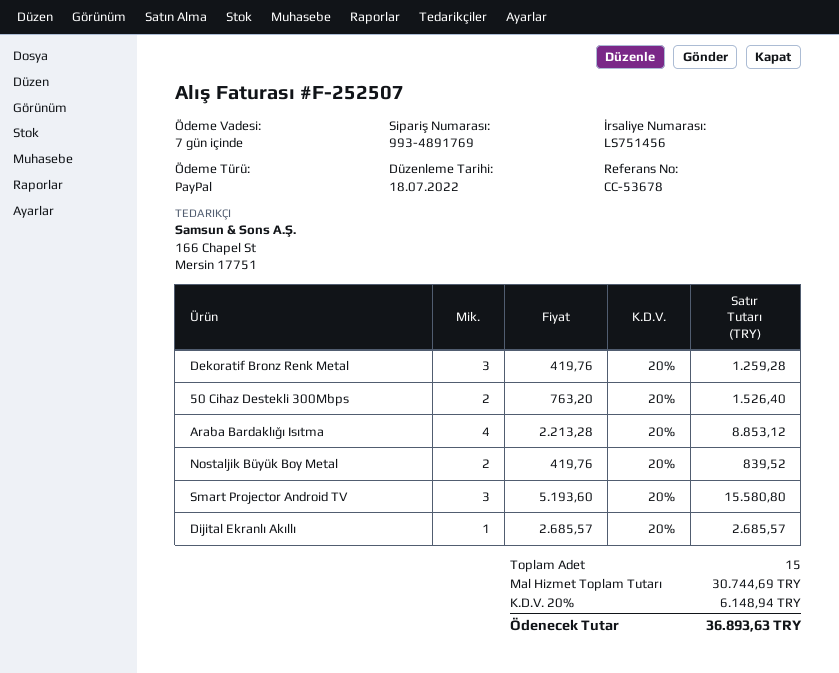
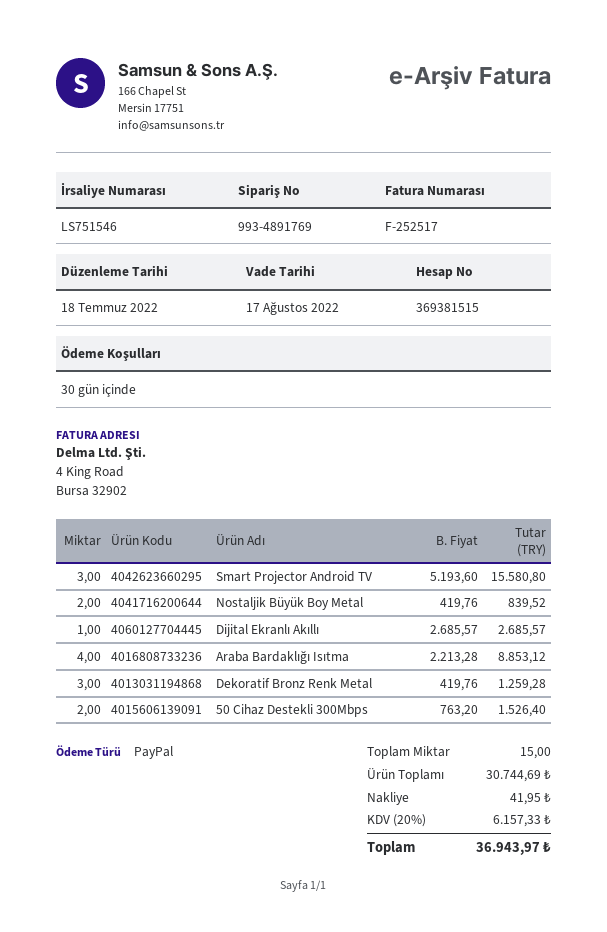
delivery note number: LS751456 -> LS751546
invoice number: F-252507 -> F-252517
payment terms: 7 days -> 30 days
shipping: none -> 41.95
tax: 20% = 6148.94 -> 20% = 6157.33
total: 36893.63 -> 36943.97

